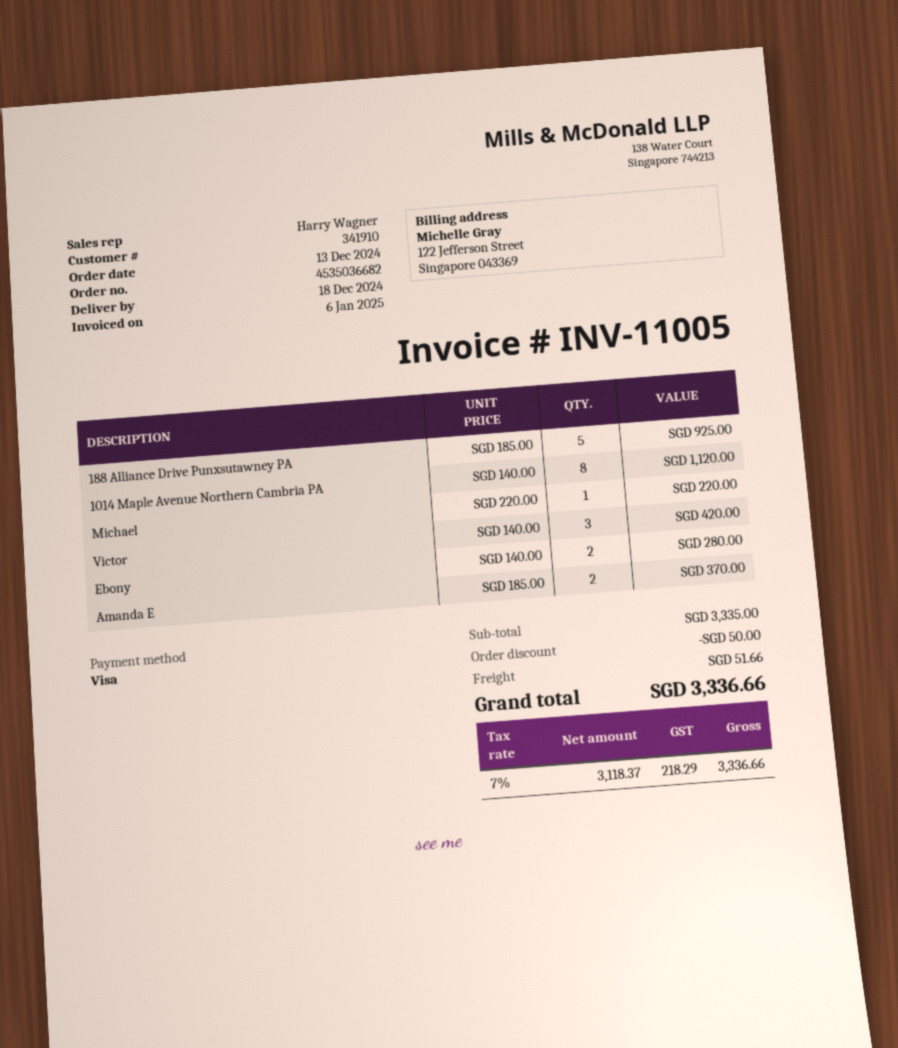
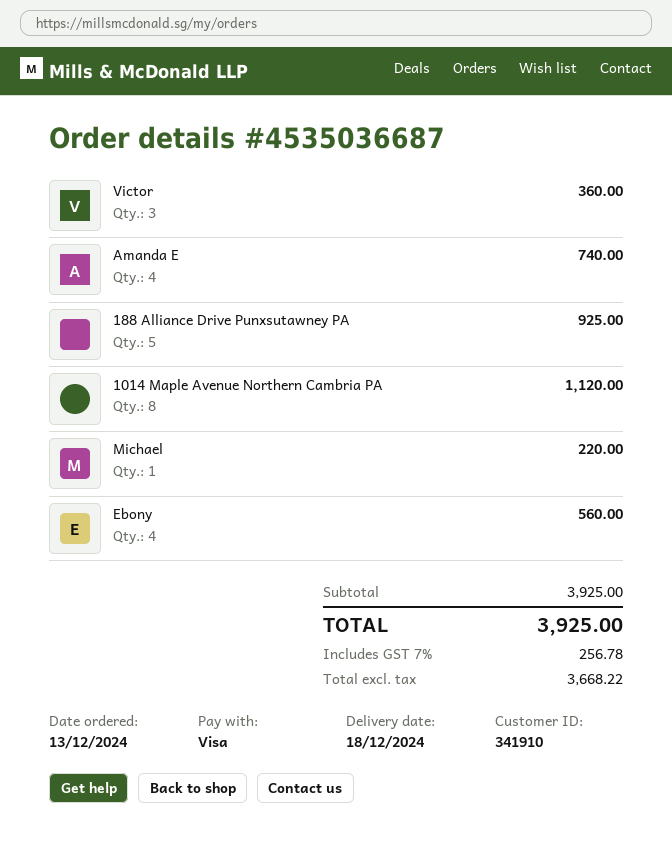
order number: 4535036682 -> 4535036687
Victor: 3 for 420.00 -> 3 for 360.00
Ebony: 2 for 280.00 -> 4 for 560.00
Amanda E: 2 for 370.00 -> 4 for 740.00
subtotal: 3335.00 -> 3925.00
discount: 50.00 -> none
shipping: 51.66 -> none
net: 3118.37 -> 3668.22
tax: 7% = 218.29 -> 7% = 256.78
total: 3336.66 -> 3925.00

